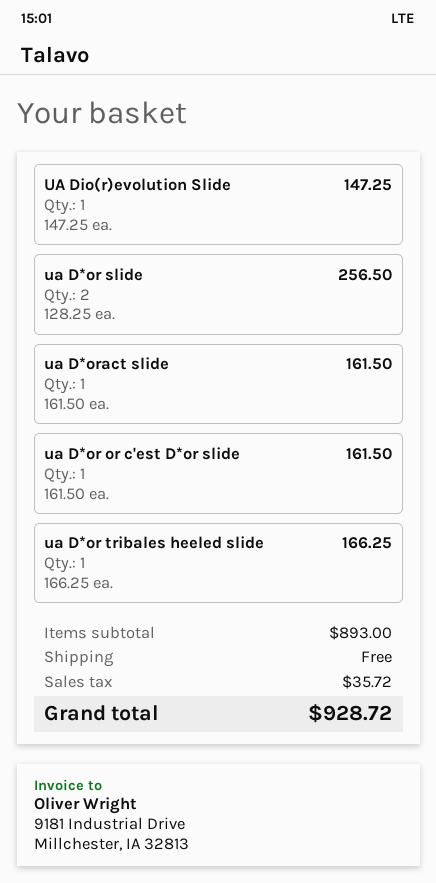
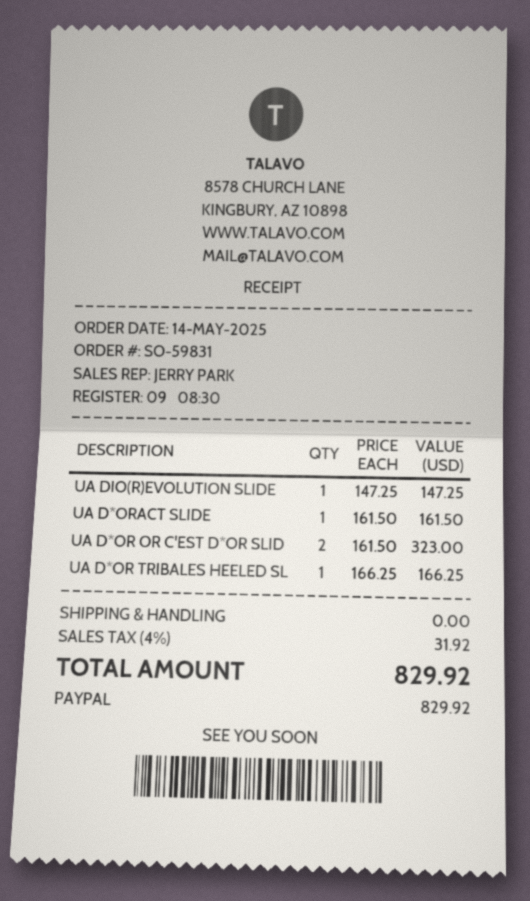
ua D*or slide: 2 x 128.25 = 256.50 -> none
ua D*or or c'est D*or slide: 1 x 161.50 = 161.50 -> 2 x 161.50 = 323.00
tax: 35.72 -> 31.92
total: 928.72 -> 829.92

